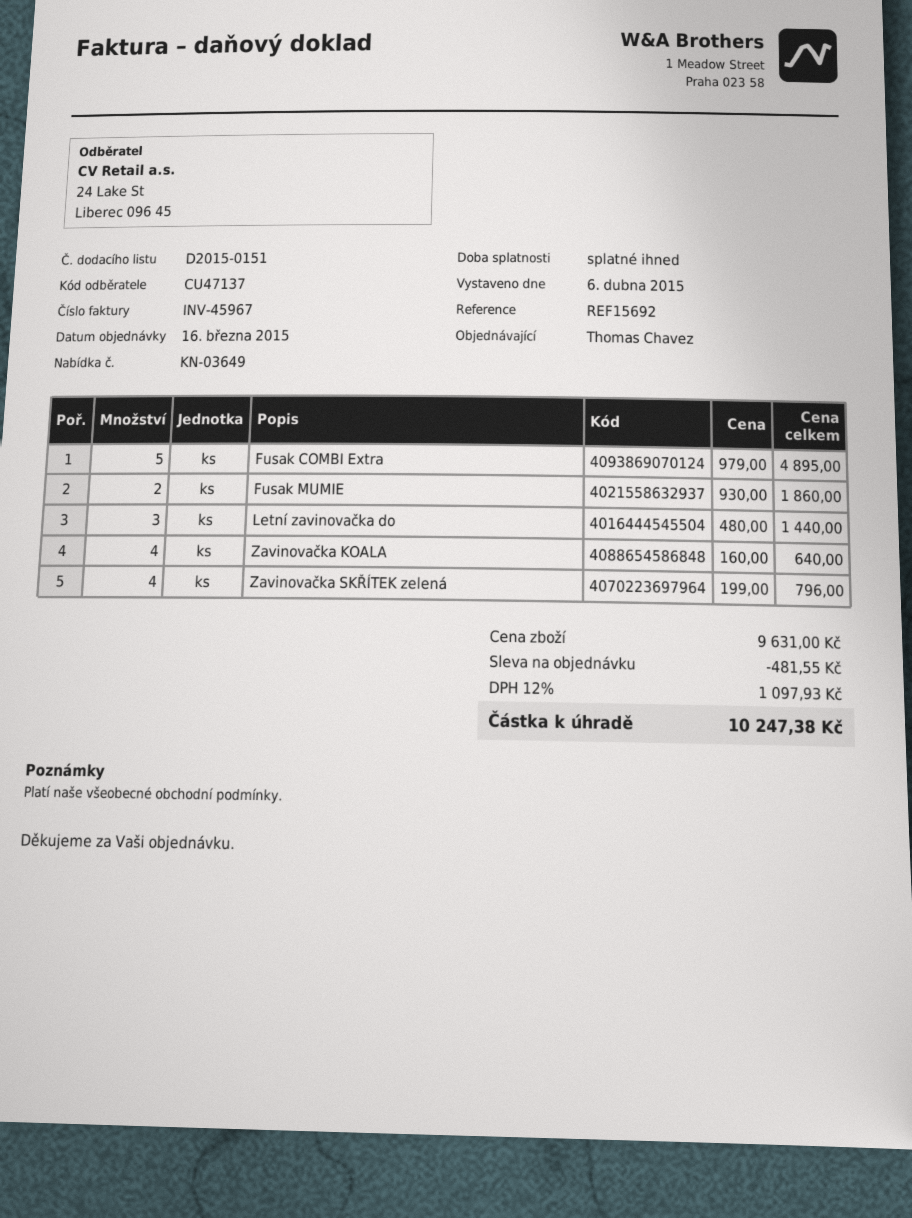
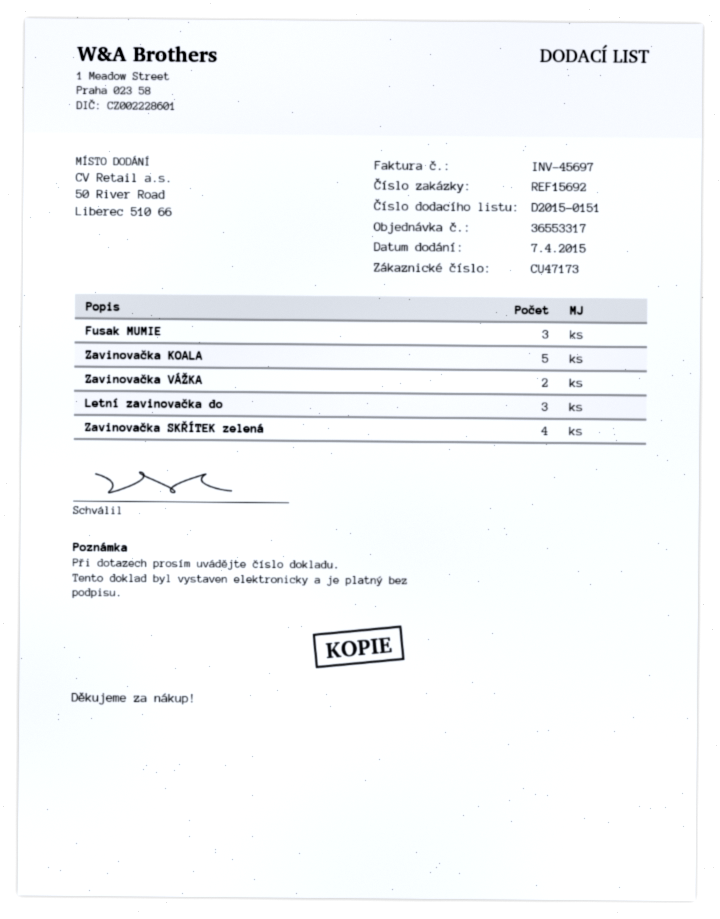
invoice number: INV-45967 -> INV-45697
customer number: CU47137 -> CU47173
Fusak COMBI Extra: 5 -> none
Fusak MUMIE: 2 -> 3
Zavinovačka KOALA: 4 -> 5
Zavinovačka VÁŽKA: none -> 2

